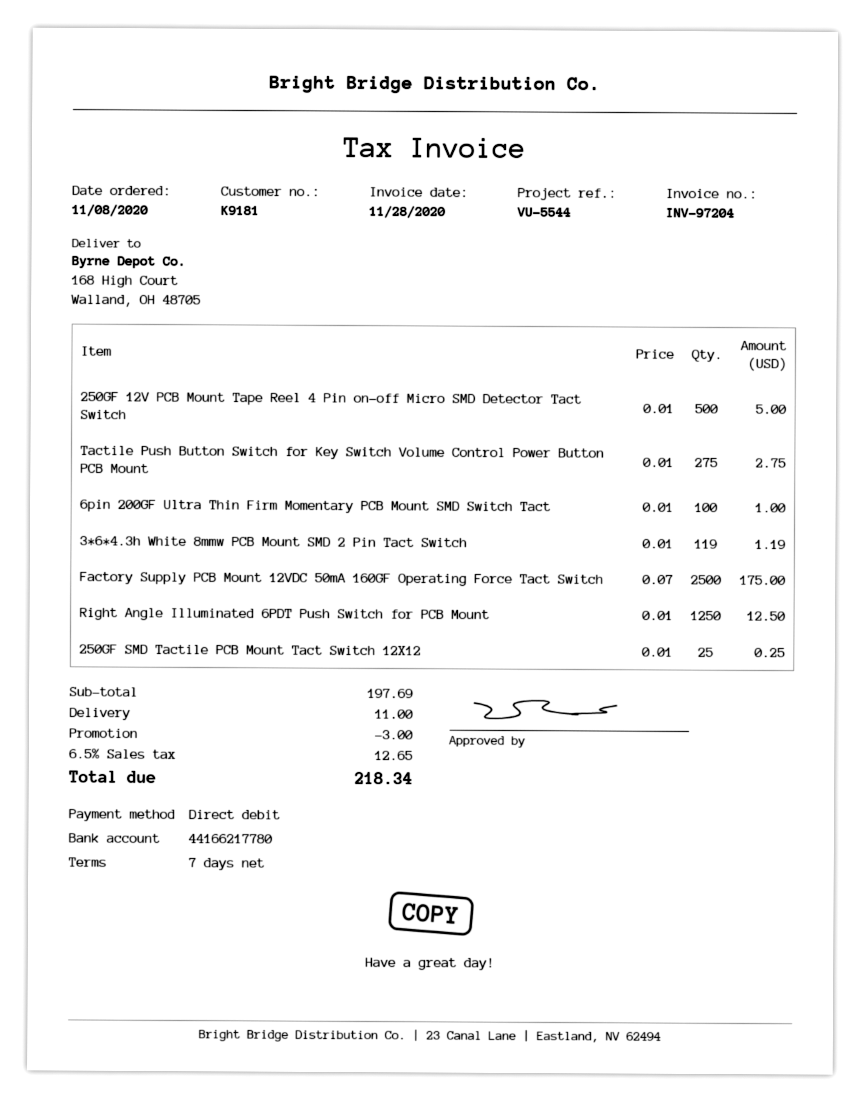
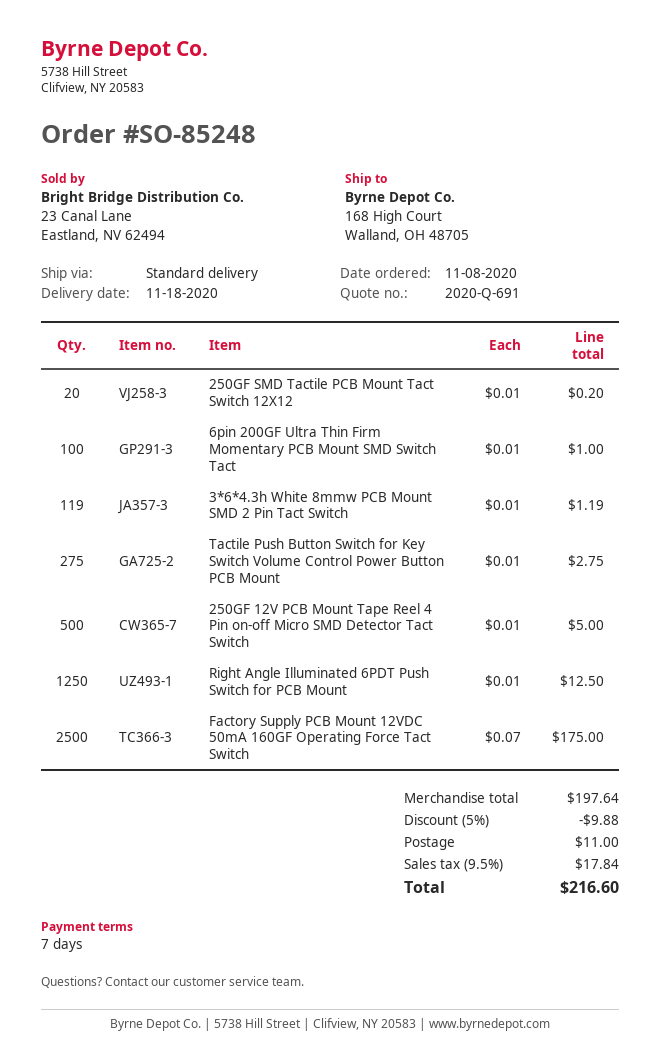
250GF SMD Tactile PCB Mount Tact Switch 12X12: 25 x 0.01 = 0.25 -> 20 x 0.01 = 0.20
subtotal: 197.69 -> 197.64
discount: 3.00 -> 9.88
tax: 6.5% = 12.65 -> 9.5% = 17.84
total: 218.34 -> 216.60

